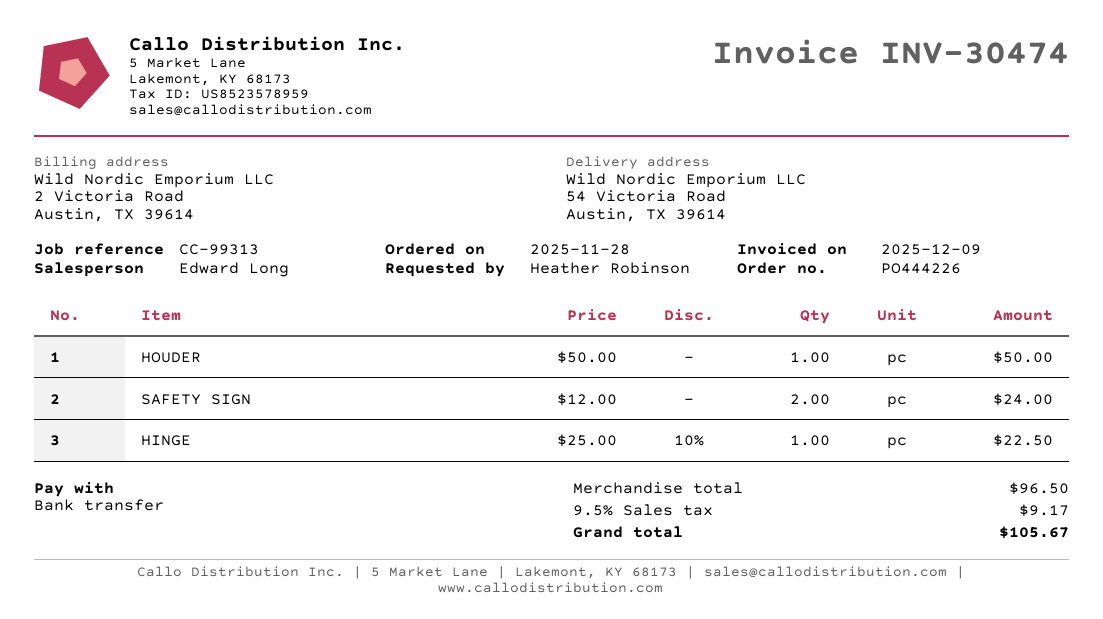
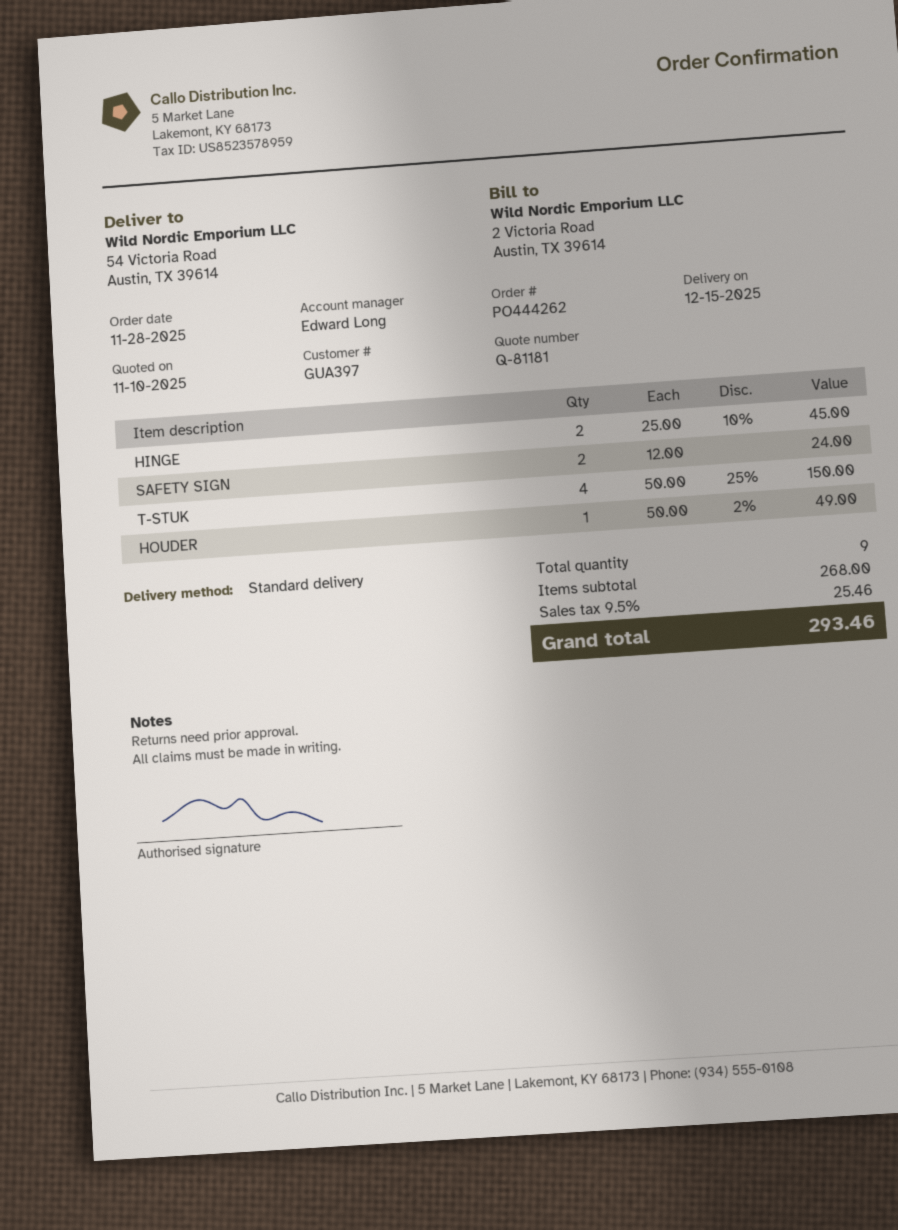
order number: PO444226 -> PO444262
HOUDER: 1 x 50.00 = 50.00 -> 1 x 50.00 - 2% = 49.00
HINGE: 1 x 25.00 - 10% = 22.50 -> 2 x 25.00 - 10% = 45.00
T-STUK: none -> 4 x 50.00 - 25% = 150.00
subtotal: 96.50 -> 268.00
tax: 9.5% = 9.17 -> 9.5% = 25.46
total: 105.67 -> 293.46

